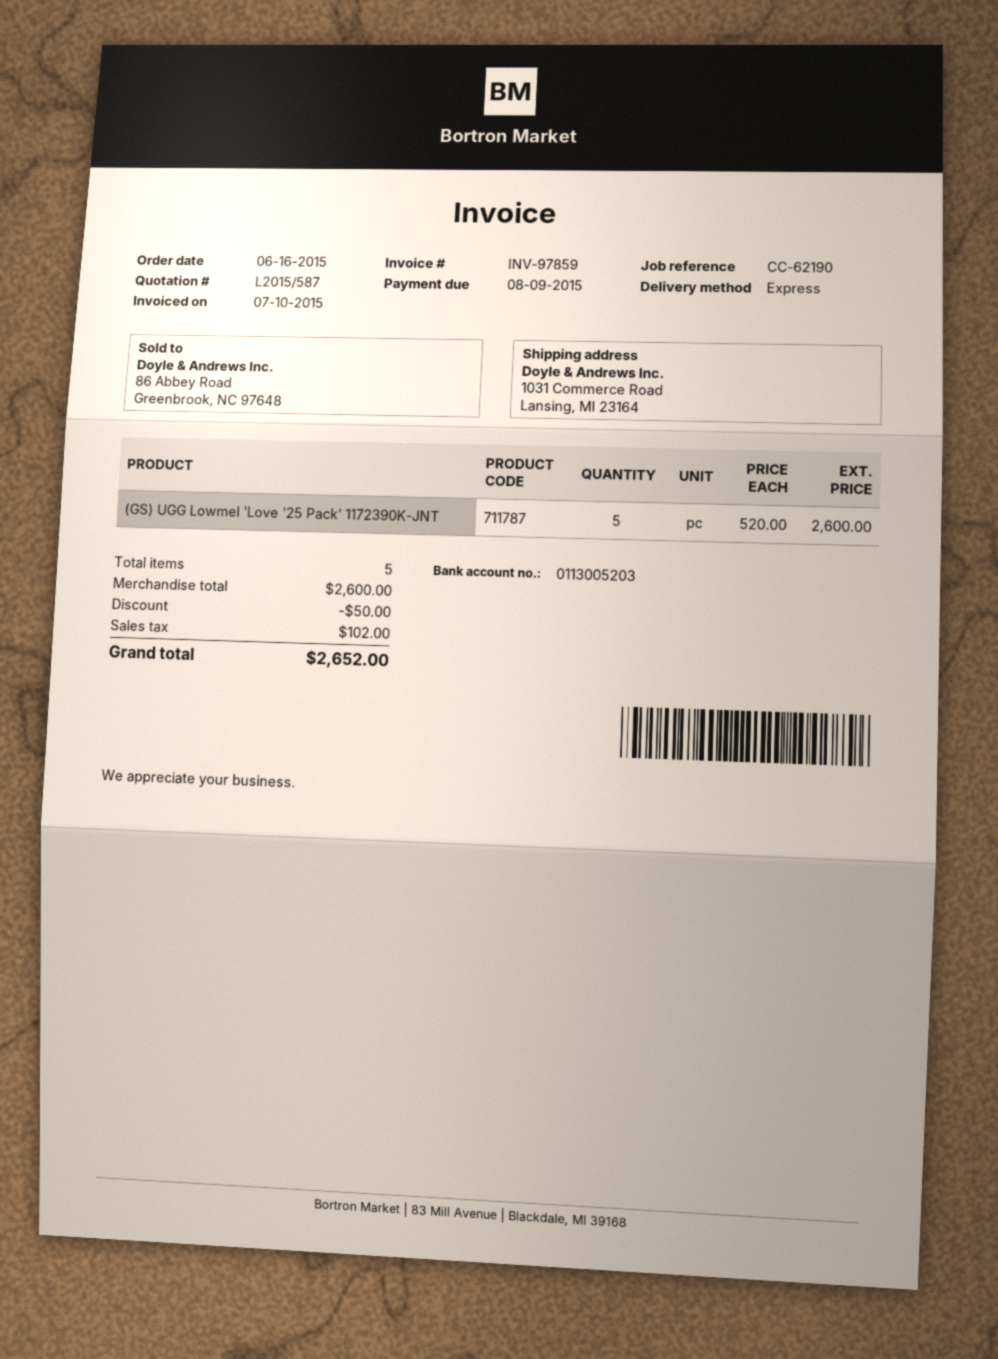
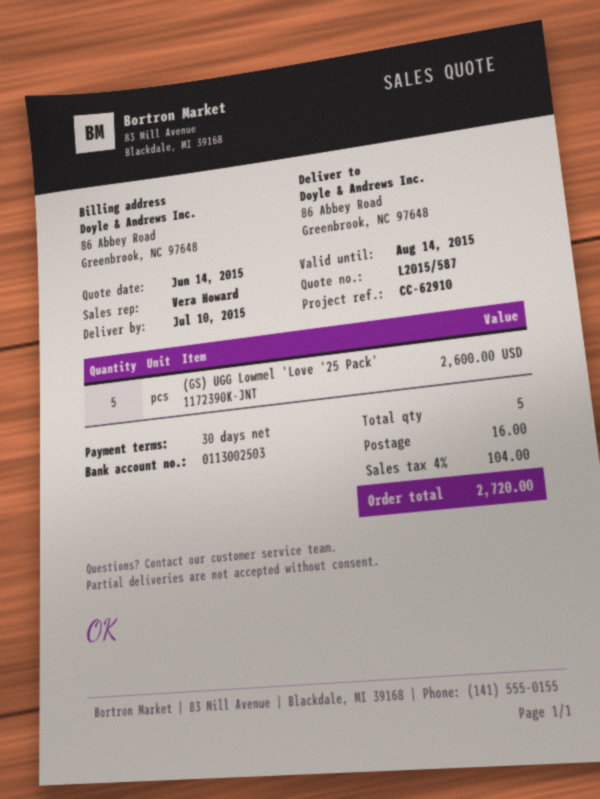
reference: CC-62190 -> CC-62910
bank account: 0113005203 -> 0113002503
ship to: 1031 Commerce Road, Lansing, MI 23164 -> 86 Abbey Road, Greenbrook, NC 97648
discount: 50.00 -> none
shipping: none -> 16.00
tax: 102.00 -> 104.00
total: 2652.00 -> 2720.00

